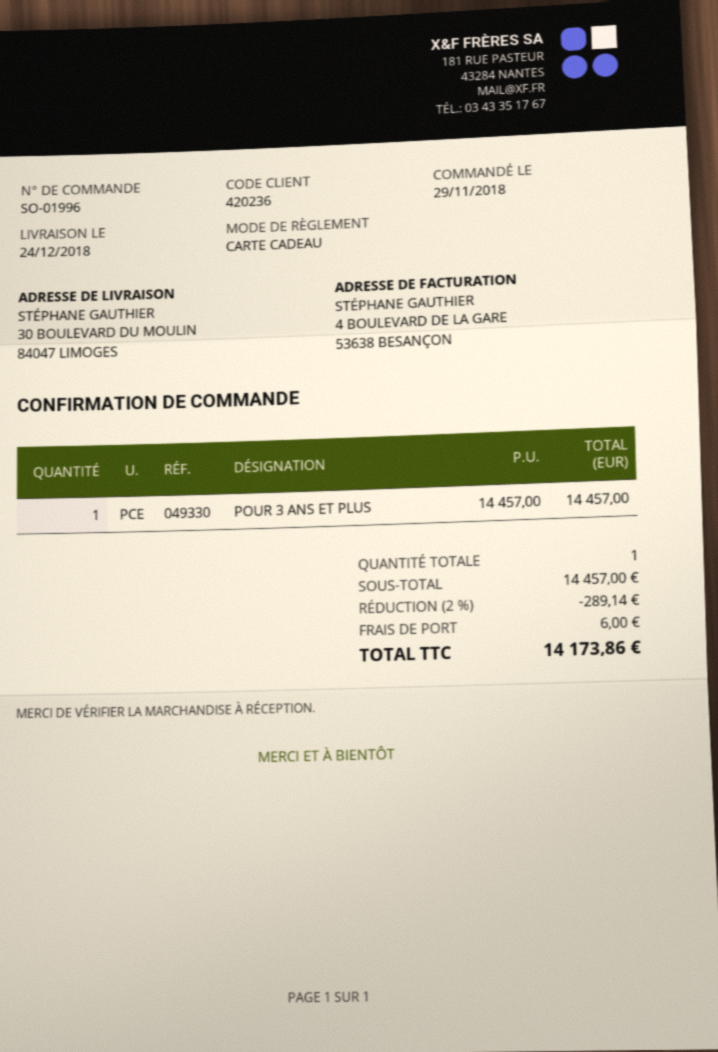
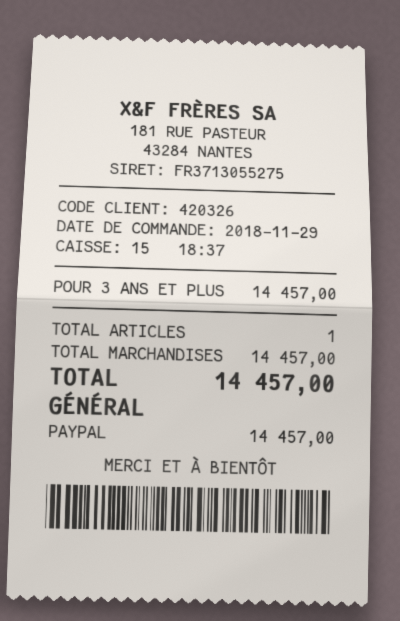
customer number: 420236 -> 420326
payment method: gift card -> PayPal
discount: 2% = 289.14 -> none
shipping: 6.00 -> none
total: 14173.86 -> 14457.00

